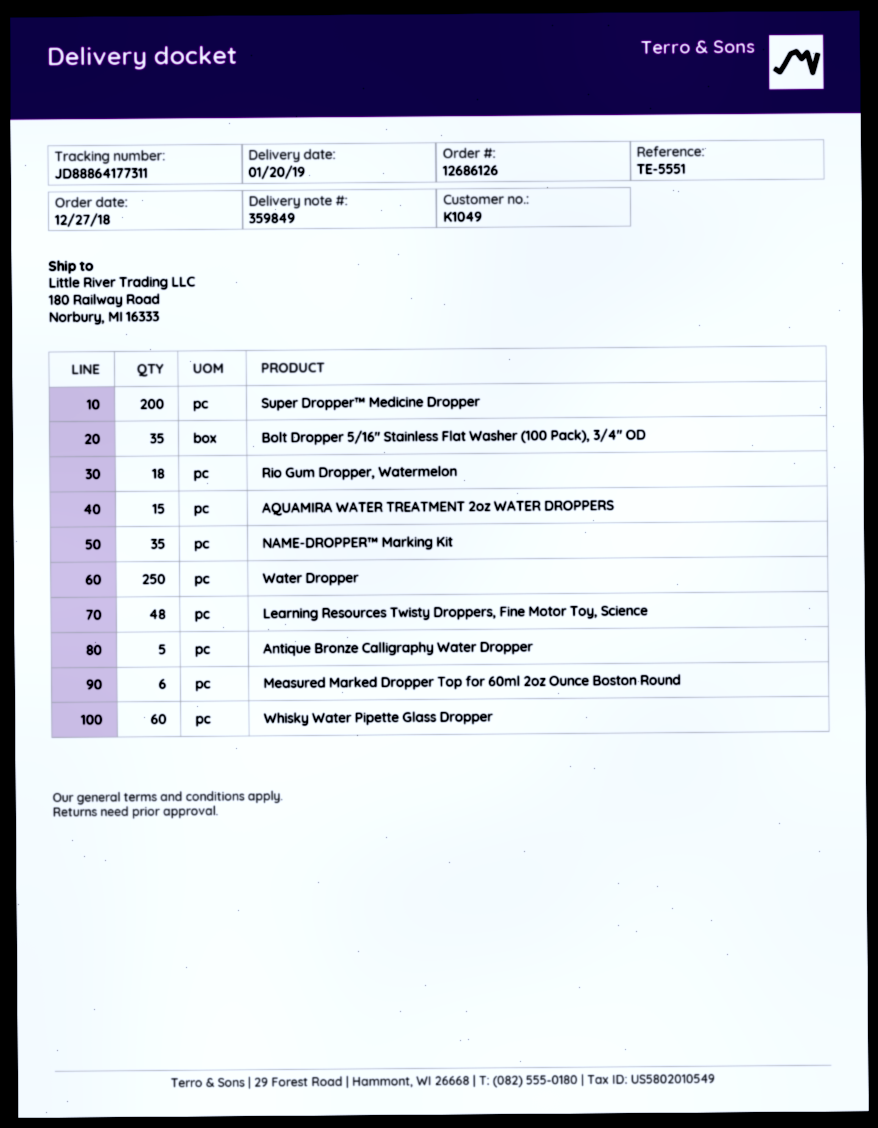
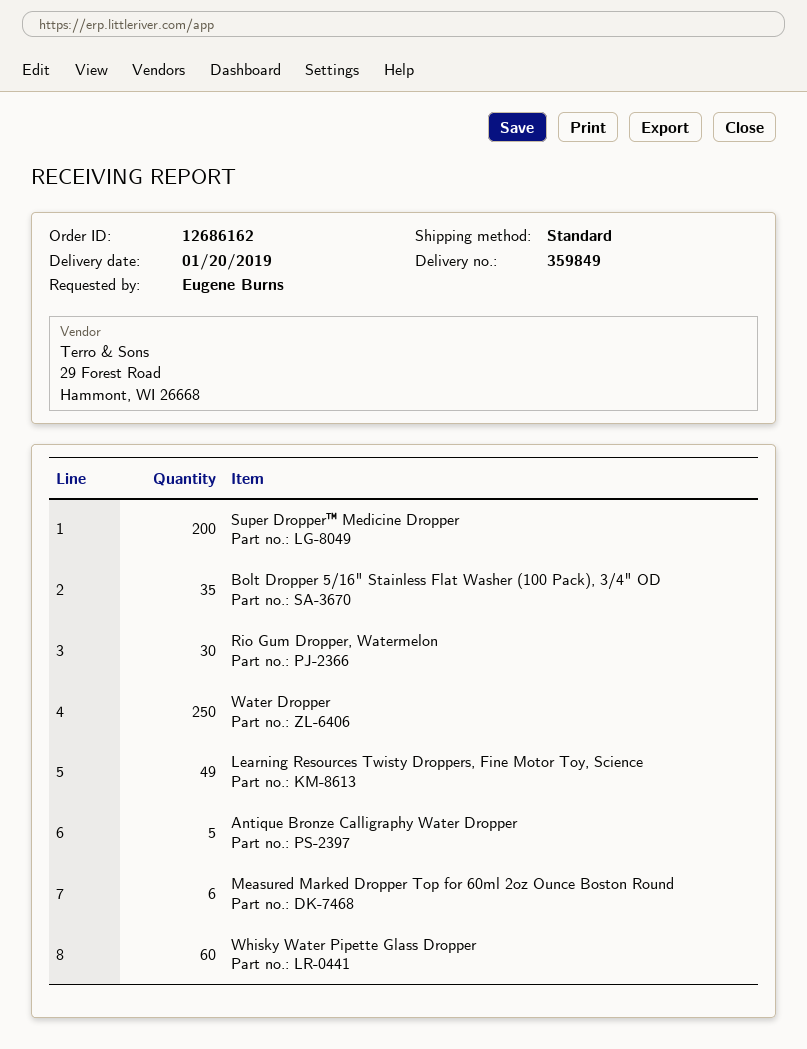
order number: 12686126 -> 12686162
Rio Gum Dropper, Watermelon: 18 -> 30
AQUAMIRA WATER TREATMENT 2oz WATER DROPPERS: 15 -> none
NAME-DROPPER™ Marking Kit: 35 -> none
Learning Resources Twisty Droppers, Fine Motor Toy, Science: 48 -> 49

